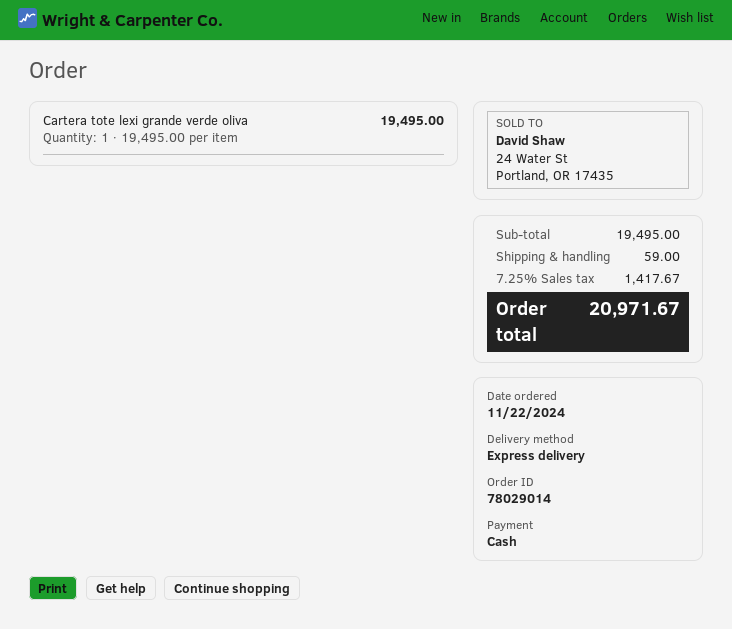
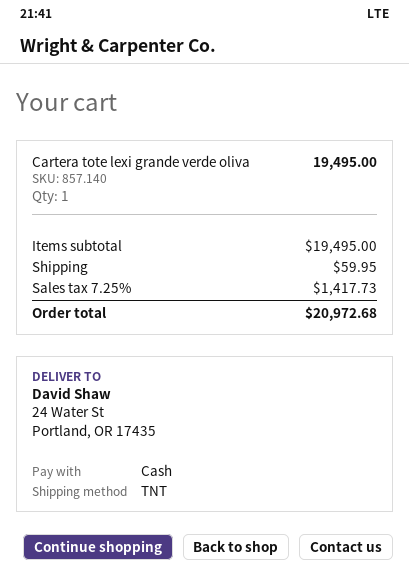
shipping method: express -> TNT
shipping: 59.00 -> 59.95
tax: 7.25% = 1417.67 -> 7.25% = 1417.73
total: 20971.67 -> 20972.68

